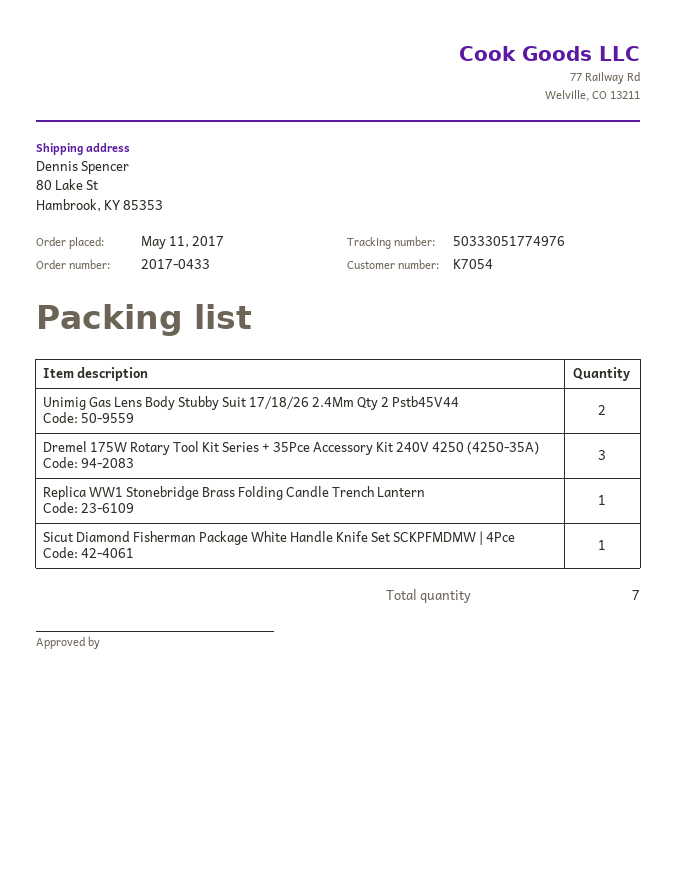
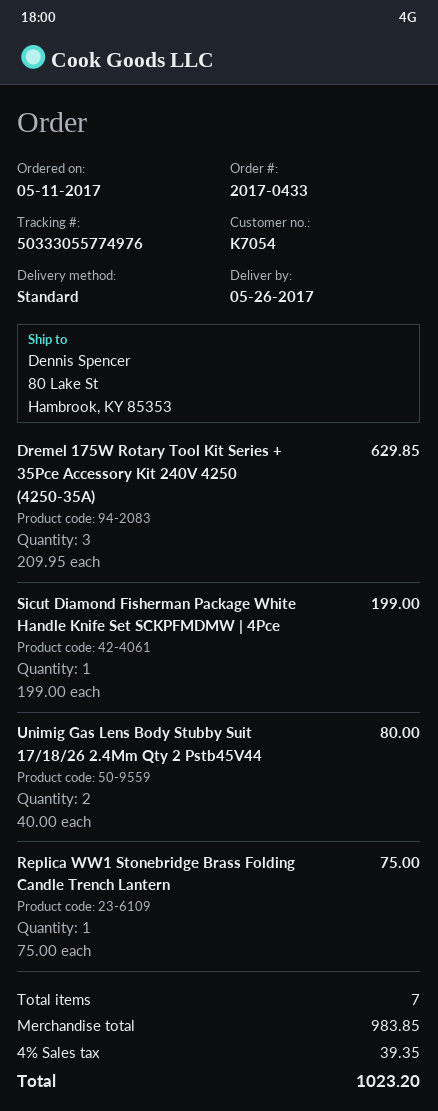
tracking number: 50333051774976 -> 50333055774976

